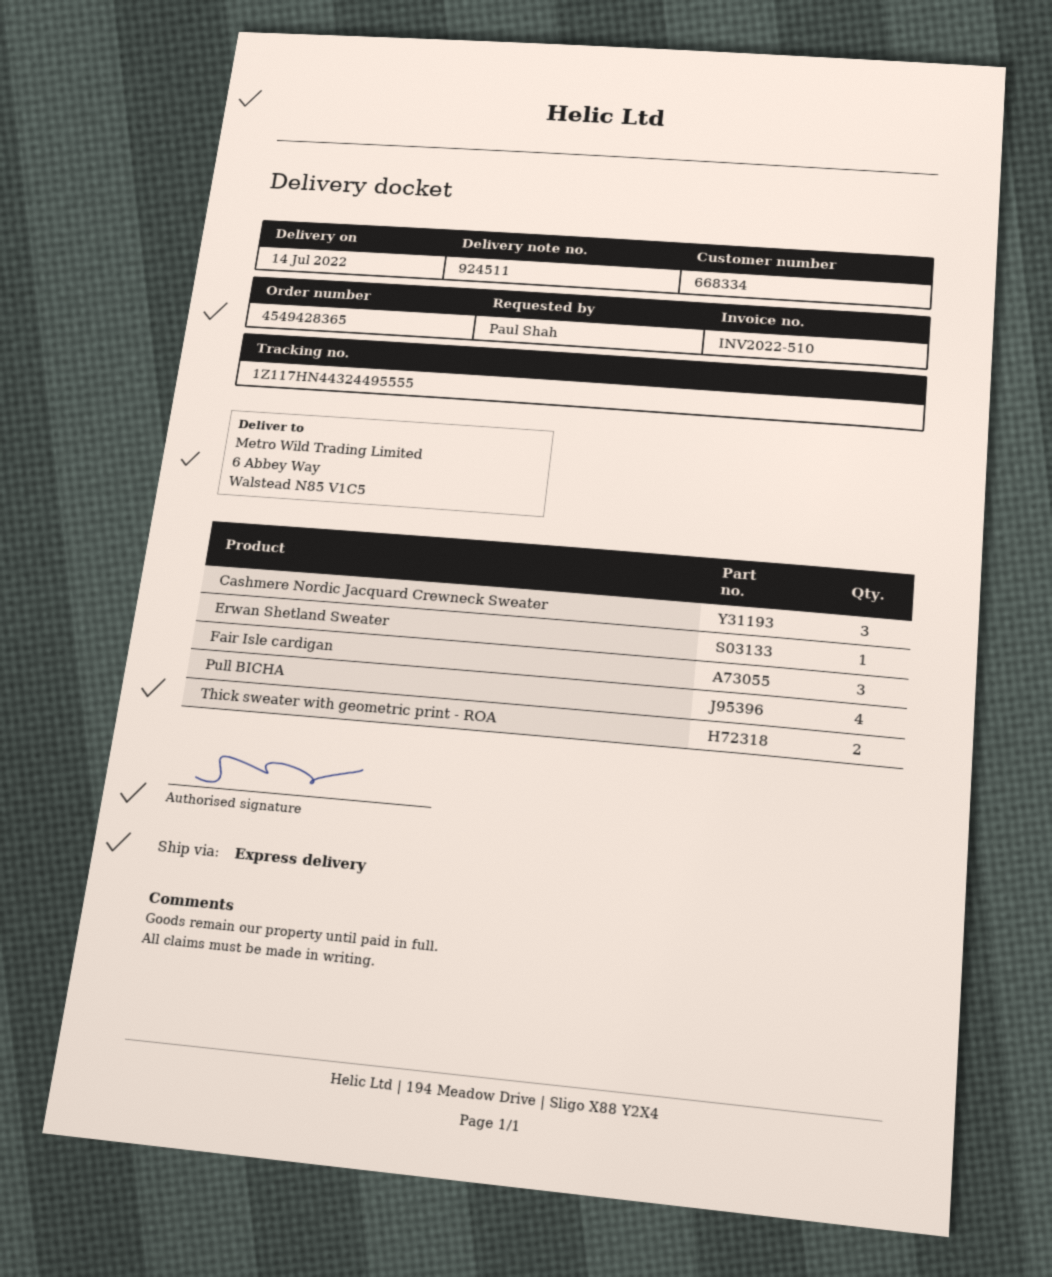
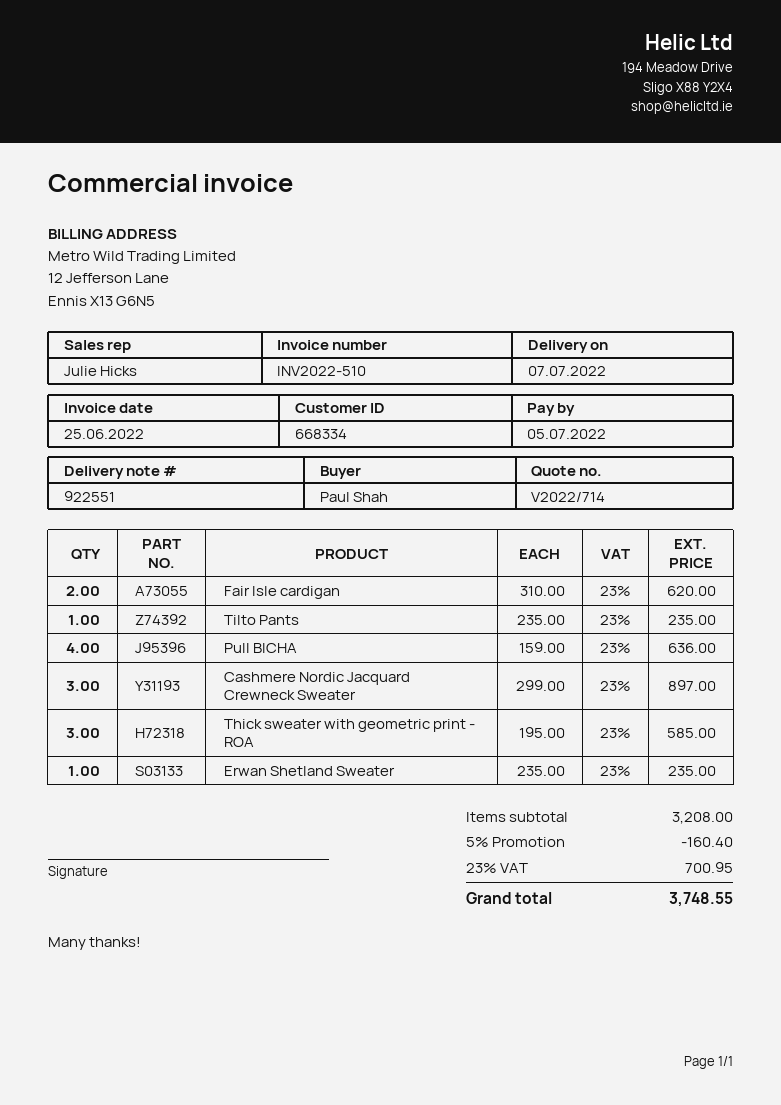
delivery note number: 924511 -> 922551
delivery date: 2022-07-14 -> 2022-07-07
Fair Isle cardigan: 3 -> 2
Thick sweater with geometric print - ROA: 2 -> 3
Tilto Pants: none -> 1

